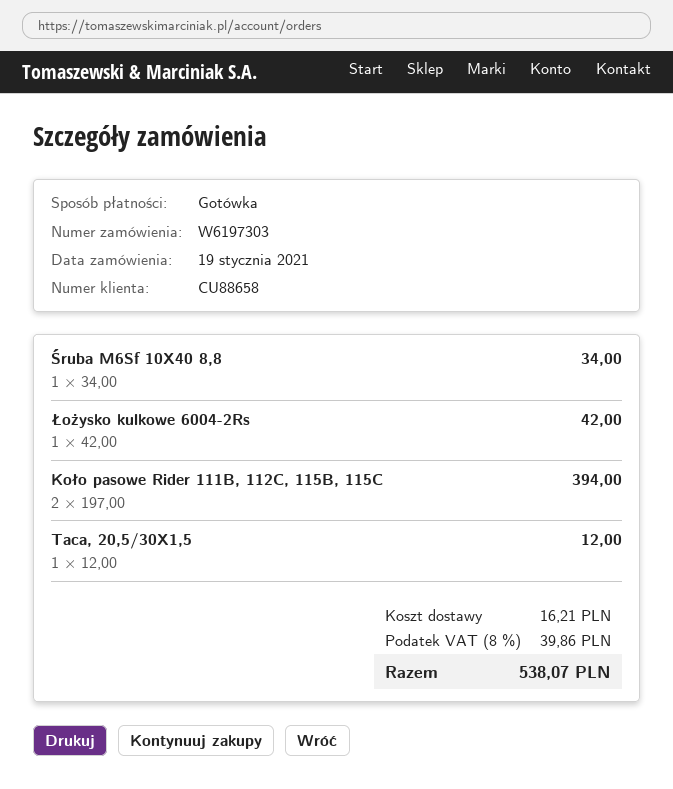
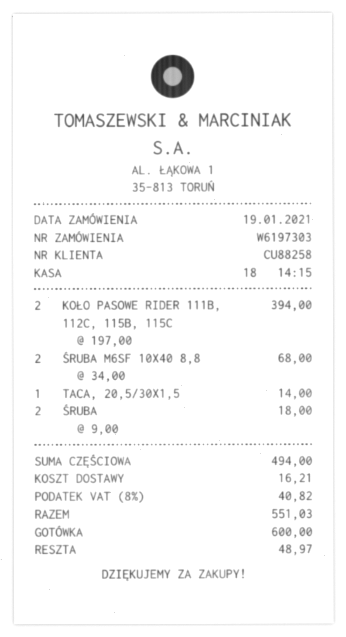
customer number: CU88658 -> CU88258
Śruba M6Sf 10X40 8,8: 1 x 34.00 = 34.00 -> 2 x 34.00 = 68.00
Łożysko kulkowe 6004-2Rs: 1 x 42.00 = 42.00 -> none
Taca, 20,5/30X1,5: 1 x 12.00 = 12.00 -> 1 x 14.00 = 14.00
ŚRUBA: none -> 2 x 9.00 = 18.00
tax: 8% = 39.86 -> 8% = 40.82
total: 538.07 -> 551.03

